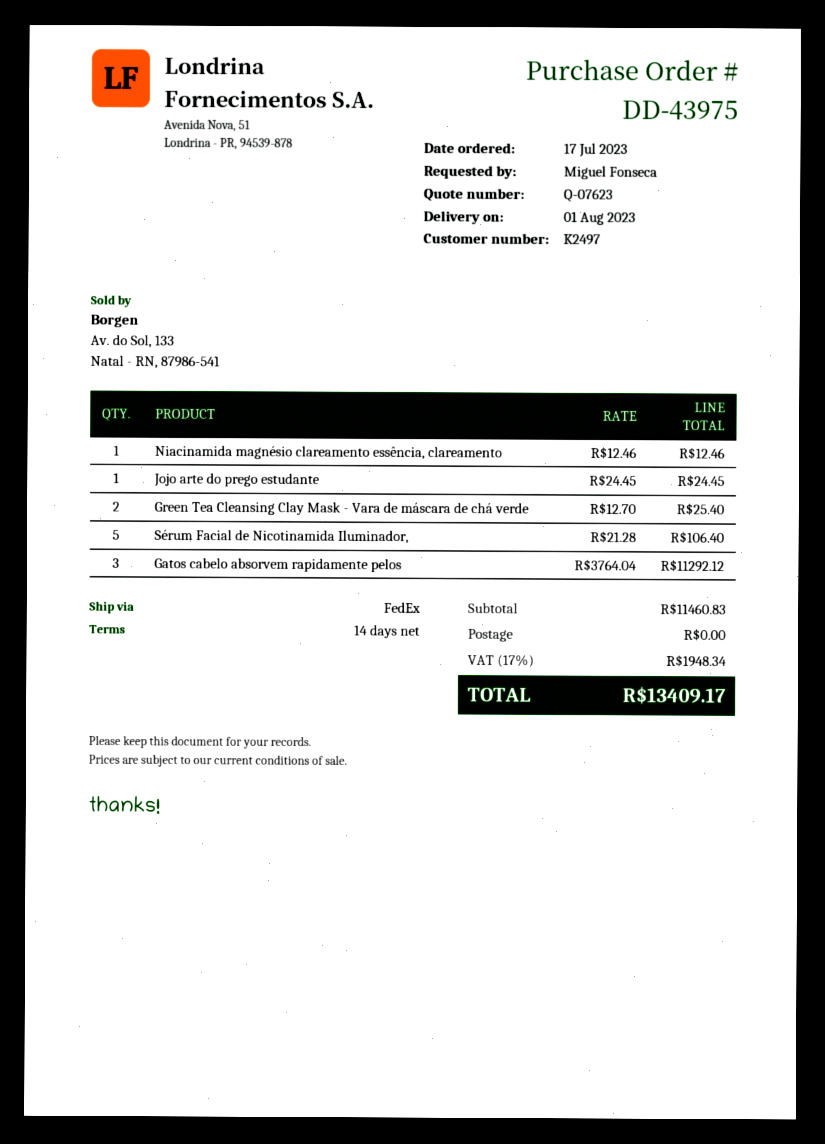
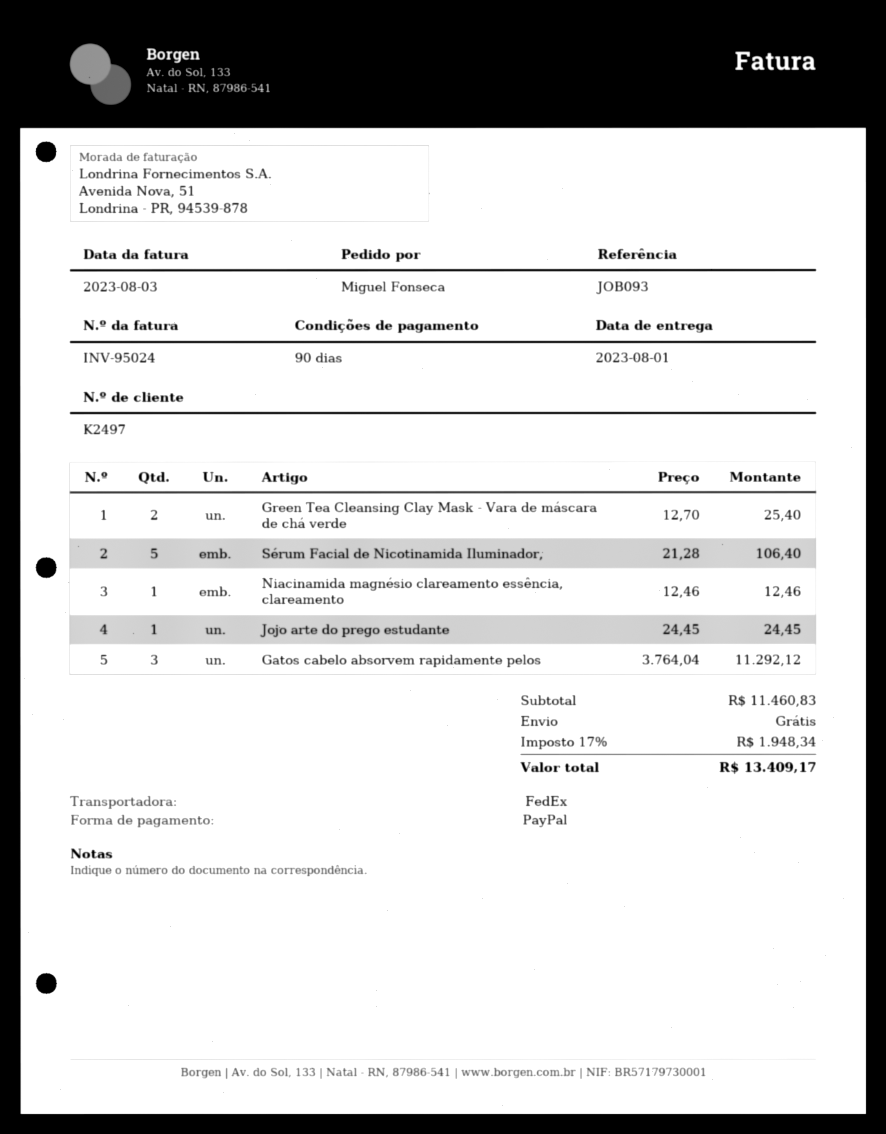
payment terms: 14 days -> 90 days

